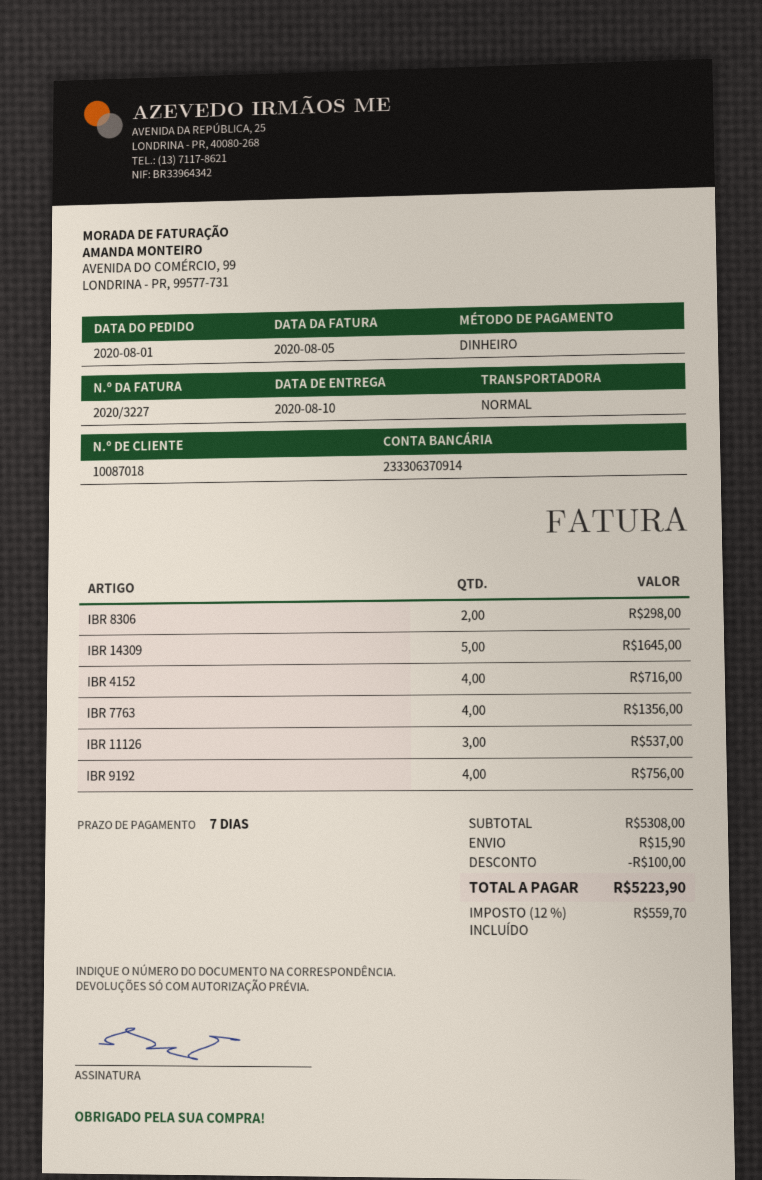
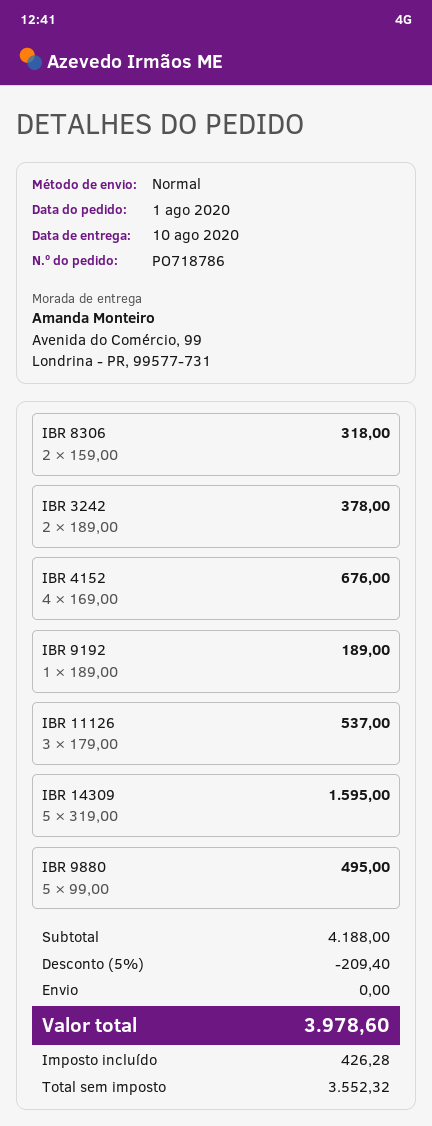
IBR 8306: 2 for 298.00 -> 2 for 318.00
IBR 14309: 5 for 1645.00 -> 5 for 1595.00
IBR 4152: 4 for 716.00 -> 4 for 676.00
IBR 7763: 4 for 1356.00 -> none
IBR 9192: 4 for 756.00 -> 1 for 189.00
IBR 3242: none -> 2 for 378.00
IBR 9880: none -> 5 for 495.00
subtotal: 5308.00 -> 4188.00
discount: 100.00 -> 209.40
shipping: 15.90 -> 0.00
tax: 559.70 -> 426.28
total: 5223.90 -> 3978.60

